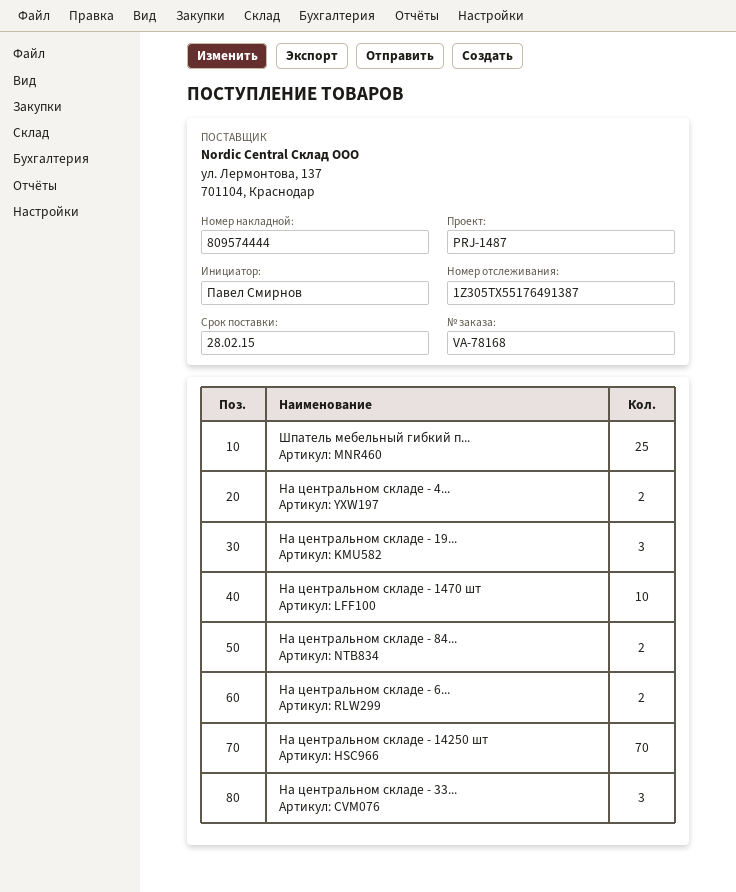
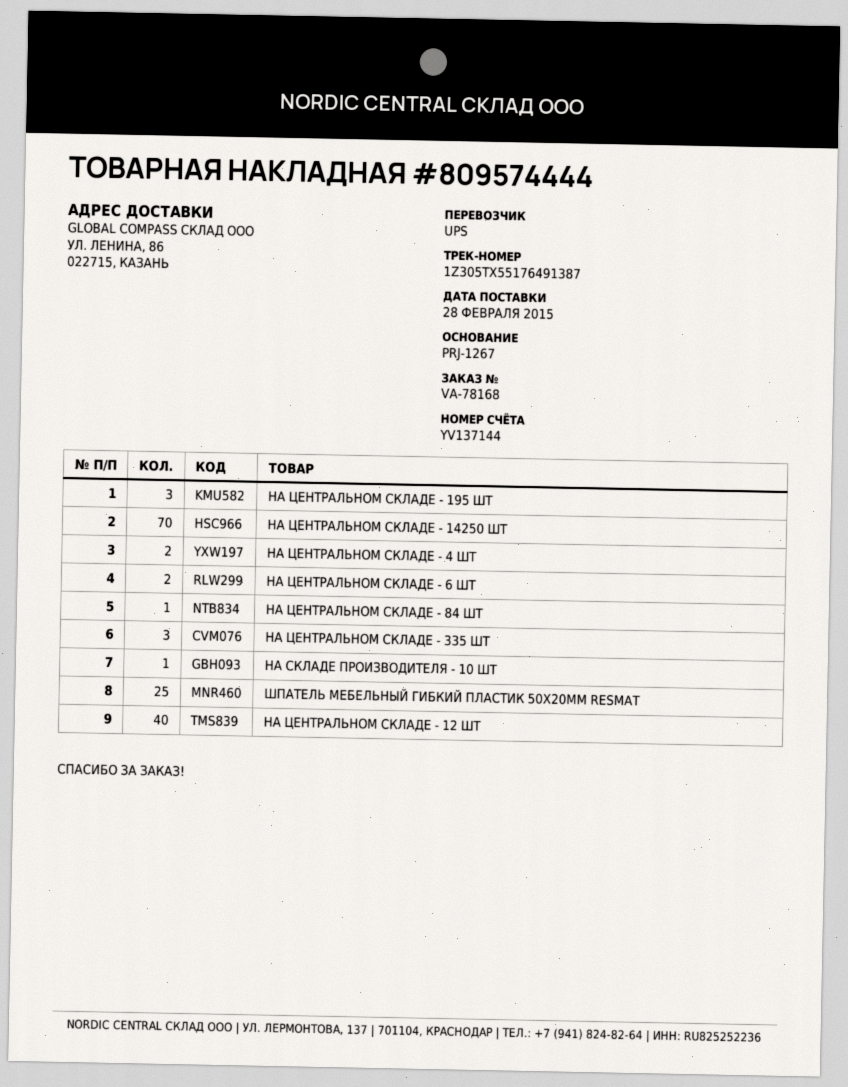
reference: PRJ-1487 -> PRJ-1267
На центральном складе - 1470 шт: 10 -> none
На центральном складе - 84...: 2 -> 1
НА СКЛАДЕ ПРОИЗВОДИТЕЛЯ - 10 ШТ: none -> 1
НА ЦЕНТРАЛЬНОМ СКЛАДЕ - 12 ШТ: none -> 40

